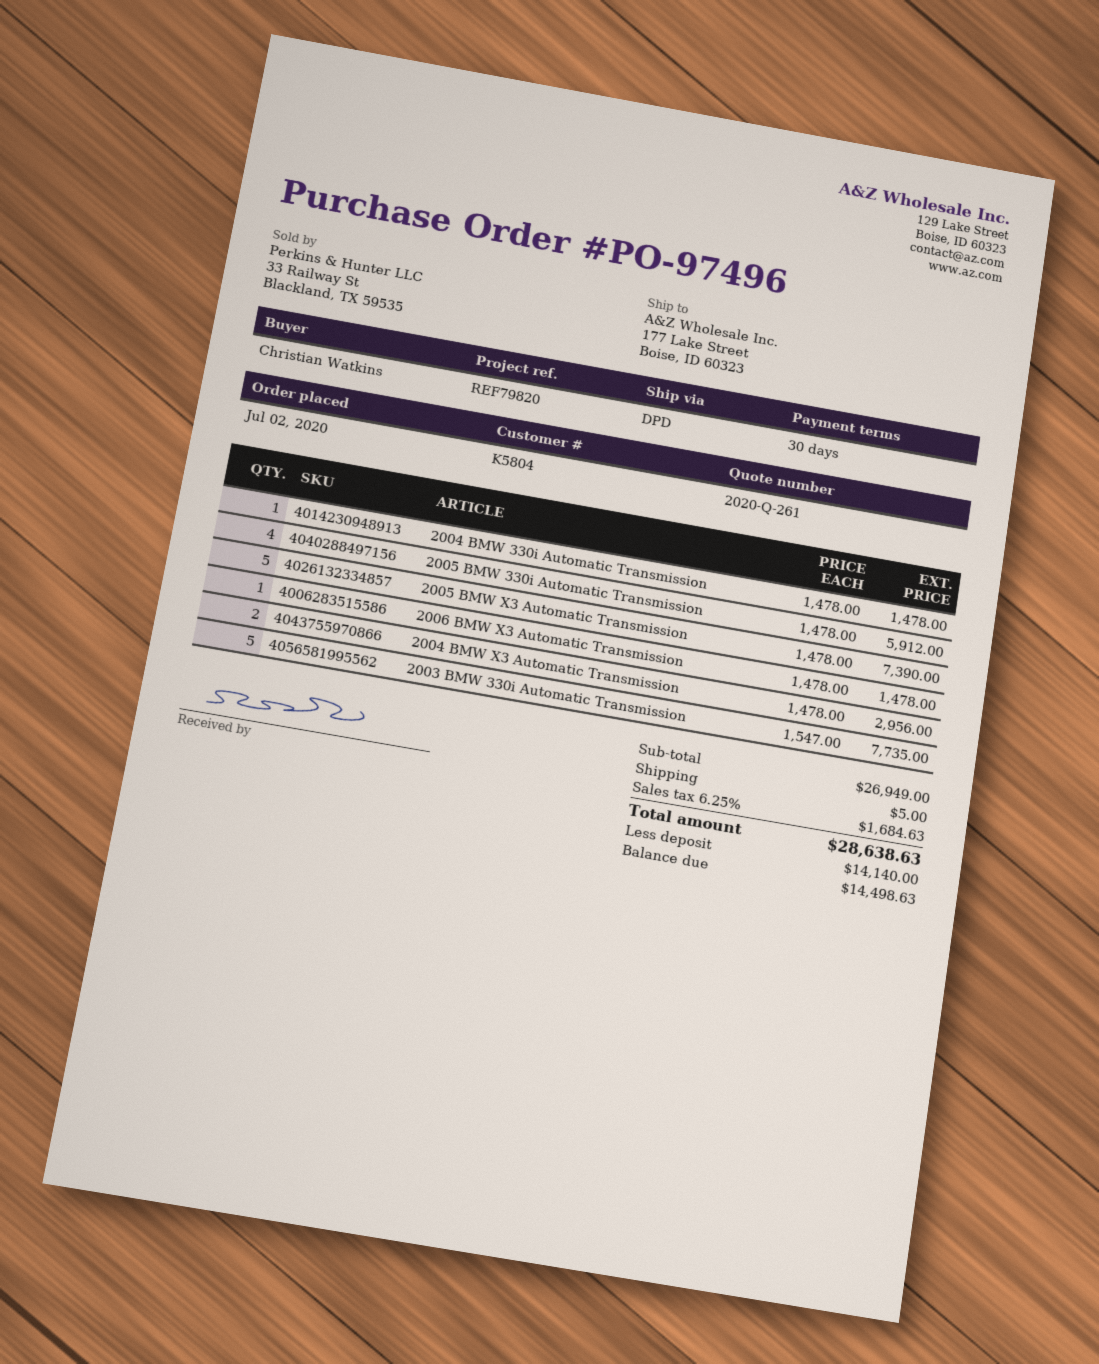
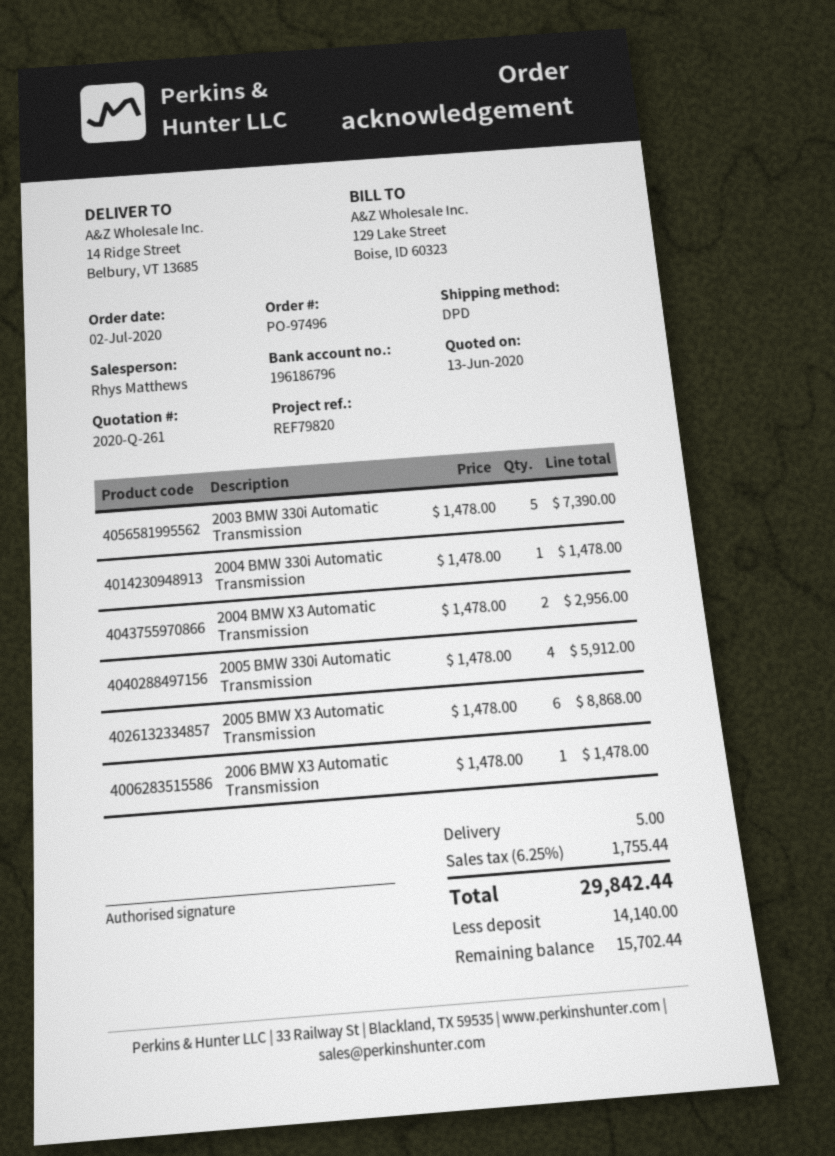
ship to: 177 Lake Street, Boise, ID 60323 -> 14 Ridge Street, Belbury, VT 13685
2005 BMW X3 Automatic Transmission: 5 x 1478.00 = 7390.00 -> 6 x 1478.00 = 8868.00
2003 BMW 330i Automatic Transmission: 5 x 1547.00 = 7735.00 -> 5 x 1478.00 = 7390.00
tax: 6.25% = 1684.63 -> 6.25% = 1755.44
total: 28638.63 -> 29842.44
balance: 14498.63 -> 15702.44

